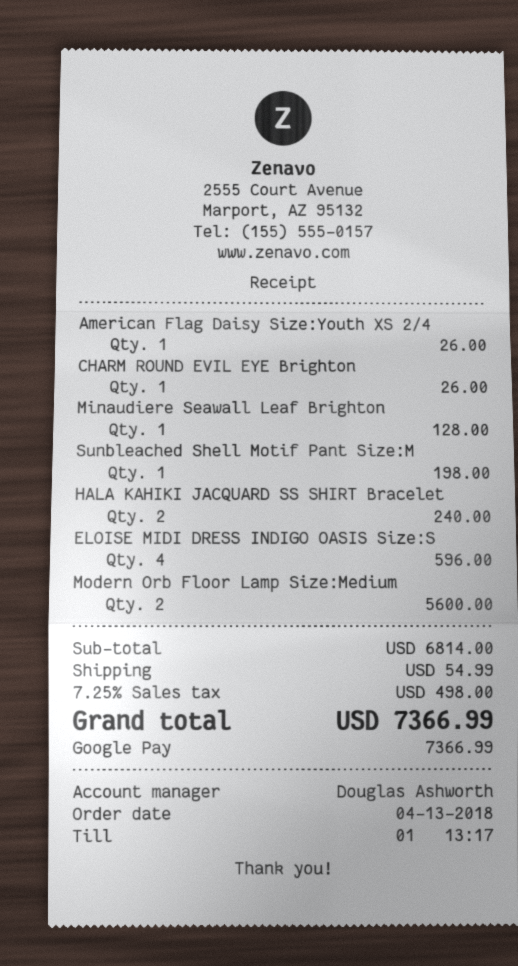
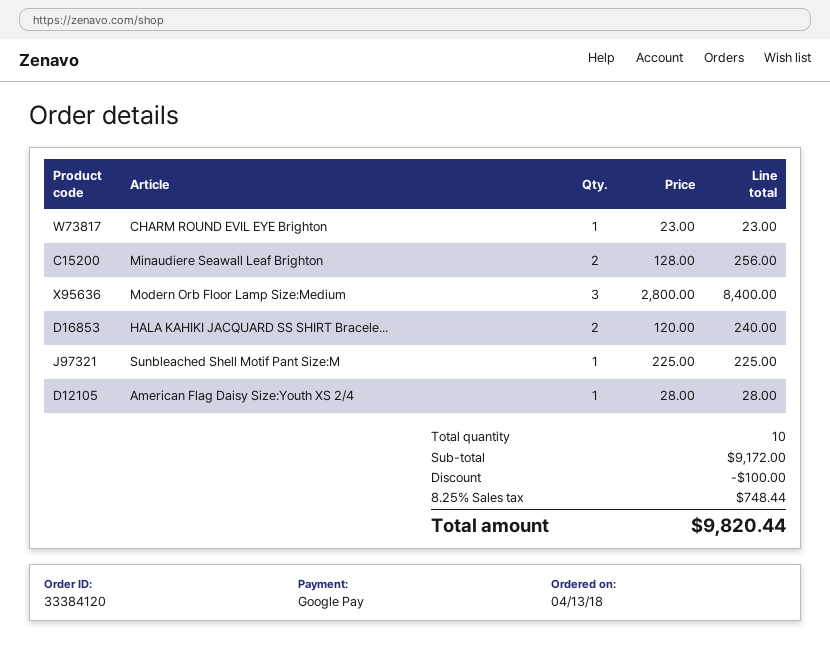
American Flag Daisy Size:Youth XS 2/4: 1 for 26.00 -> 1 for 28.00
CHARM ROUND EVIL EYE Brighton: 1 for 26.00 -> 1 for 23.00
Minaudiere Seawall Leaf Brighton: 1 for 128.00 -> 2 for 256.00
Sunbleached Shell Motif Pant Size:M: 1 for 198.00 -> 1 for 225.00
ELOISE MIDI DRESS INDIGO OASIS Size:S: 4 for 596.00 -> none
Modern Orb Floor Lamp Size:Medium: 2 for 5600.00 -> 3 for 8400.00
subtotal: 6814.00 -> 9172.00
discount: none -> 100.00
shipping: 54.99 -> none
tax: 7.25% = 498.00 -> 8.25% = 748.44
total: 7366.99 -> 9820.44

